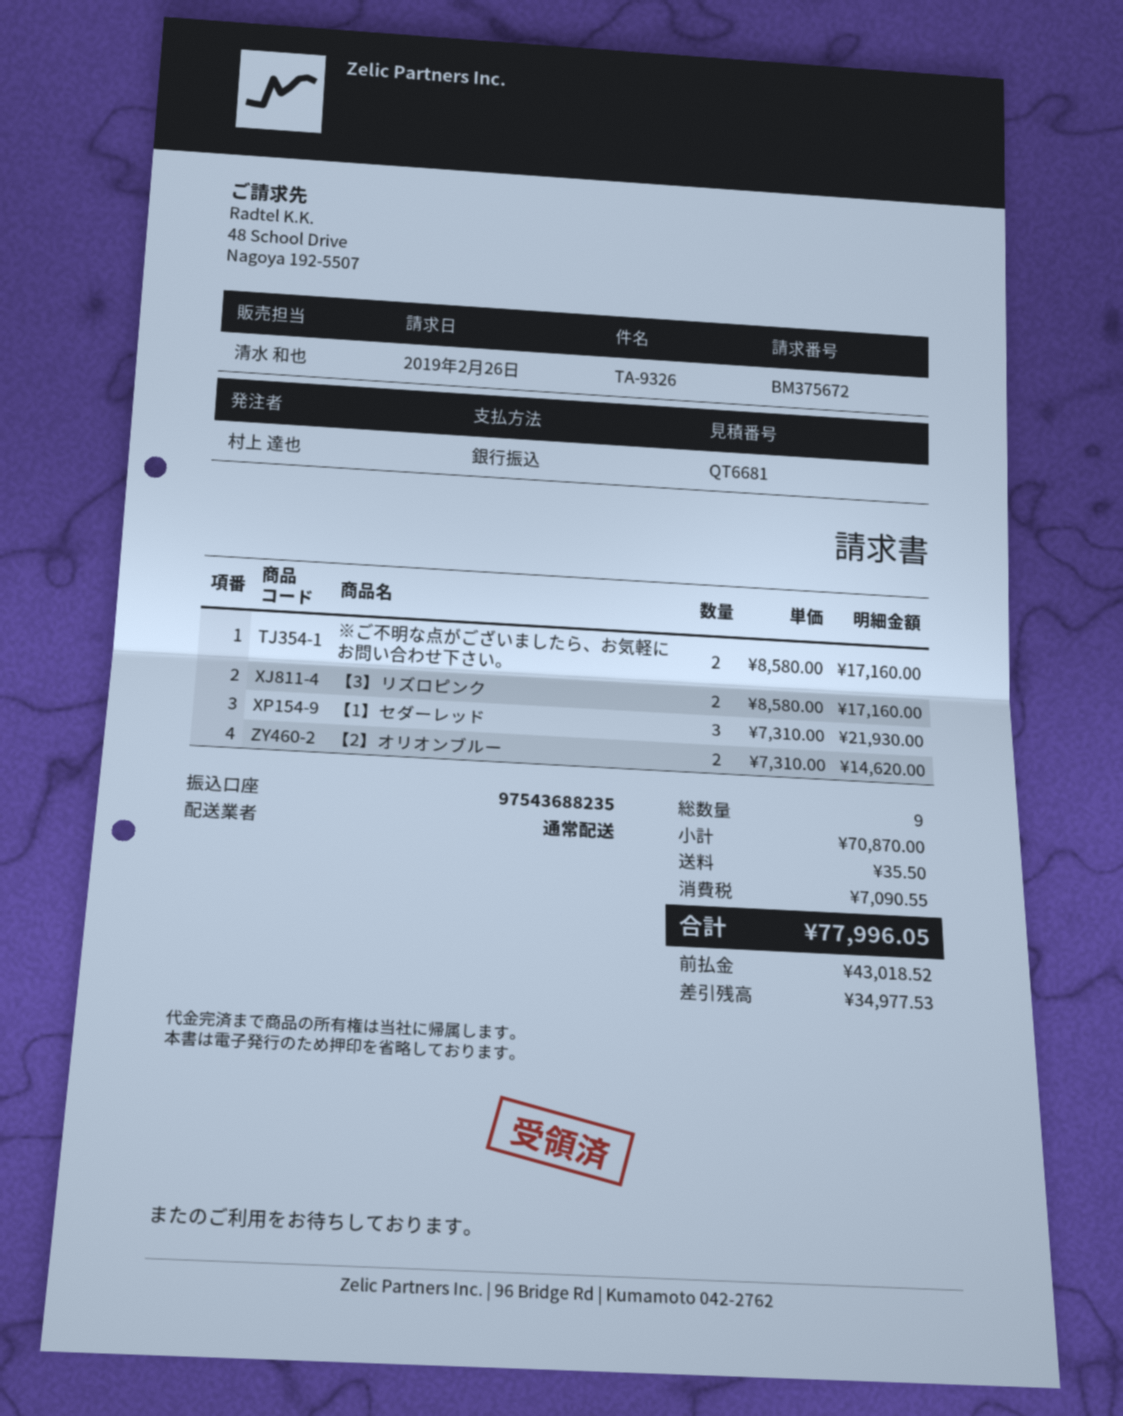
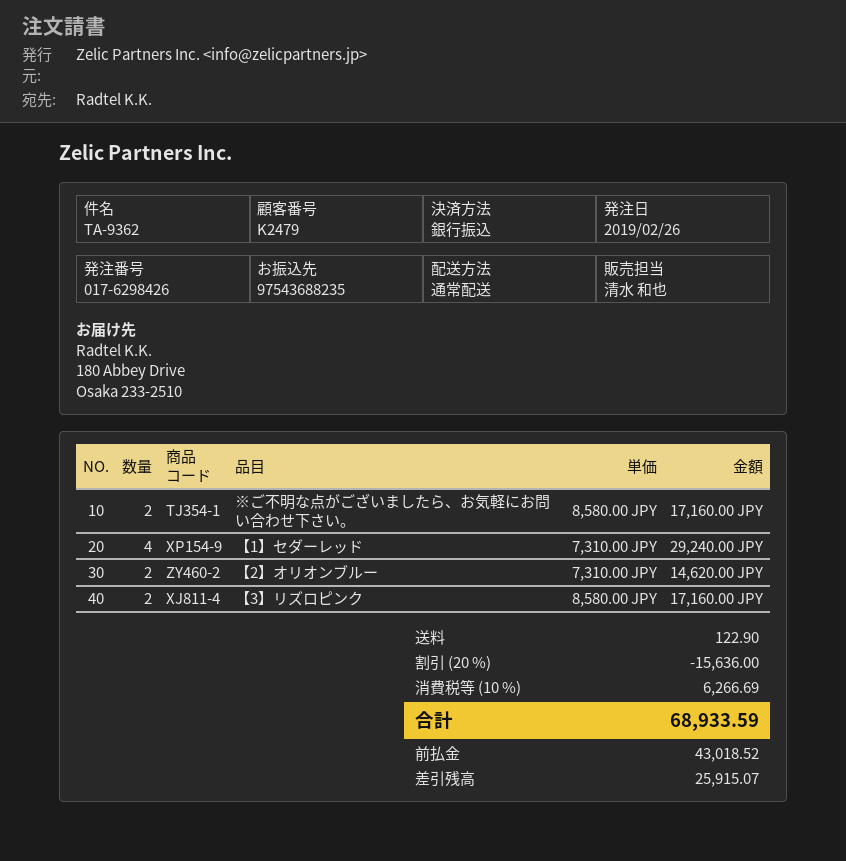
reference: TA-9326 -> TA-9362
【1】セダーレッド: 3 x 7310.00 = 21930.00 -> 4 x 7310.00 = 29240.00
discount: none -> 20% = 15636.00
shipping: 35.50 -> 122.90
tax: 7090.55 -> 6266.69
total: 77996.05 -> 68933.59
balance: 34977.53 -> 25915.07

